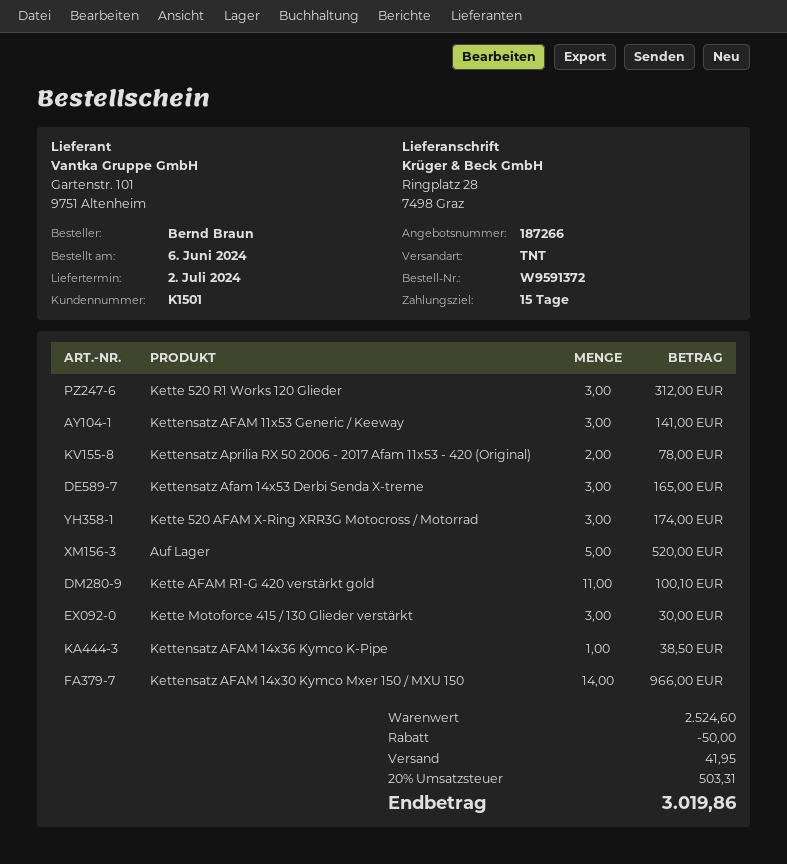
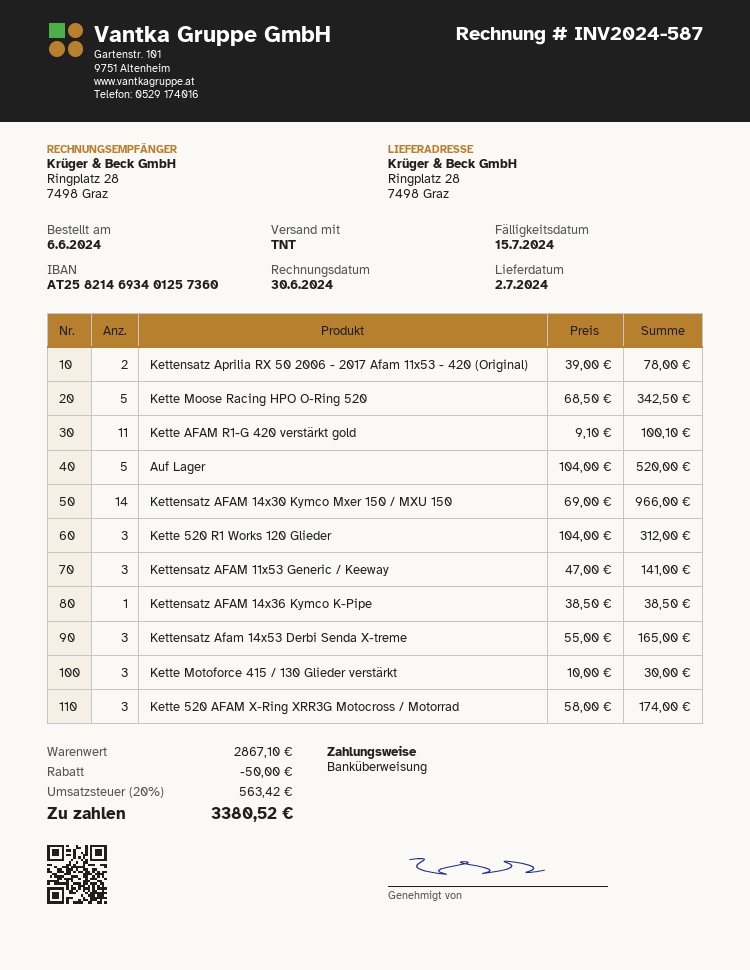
Kette Moose Racing HPO O-Ring 520: none -> 5 for 342.50
subtotal: 2524.60 -> 2867.10
shipping: 41.95 -> none
tax: 20% = 503.31 -> 20% = 563.42
total: 3019.86 -> 3380.52

